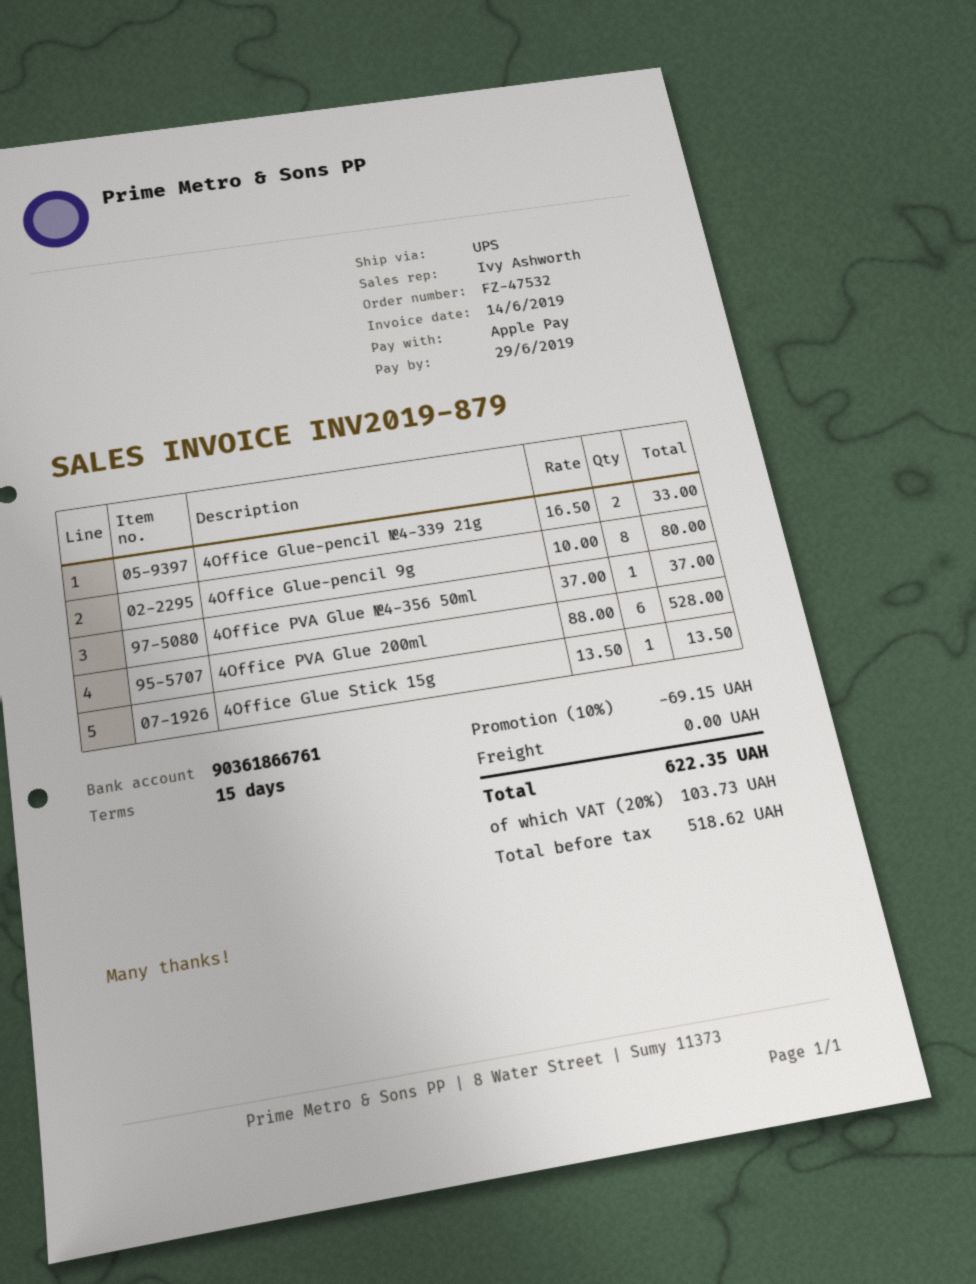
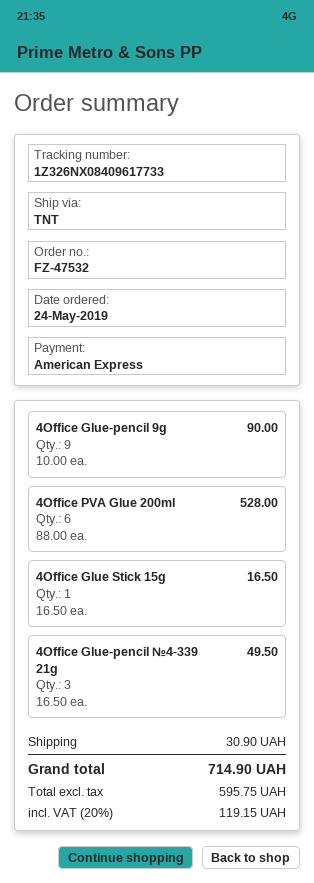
payment method: Apple Pay -> American Express
shipping method: UPS -> TNT
4Office Glue-pencil №4-339 21g: 2 x 16.50 = 33.00 -> 3 x 16.50 = 49.50
4Office Glue-pencil 9g: 8 x 10.00 = 80.00 -> 9 x 10.00 = 90.00
4Office PVA Glue №4-356 50ml: 1 x 37.00 = 37.00 -> none
4Office Glue Stick 15g: 1 x 13.50 = 13.50 -> 1 x 16.50 = 16.50
discount: 10% = 69.15 -> none
shipping: 0.00 -> 30.90
net: 518.62 -> 595.75
tax: 20% = 103.73 -> 20% = 119.15
total: 622.35 -> 714.90

